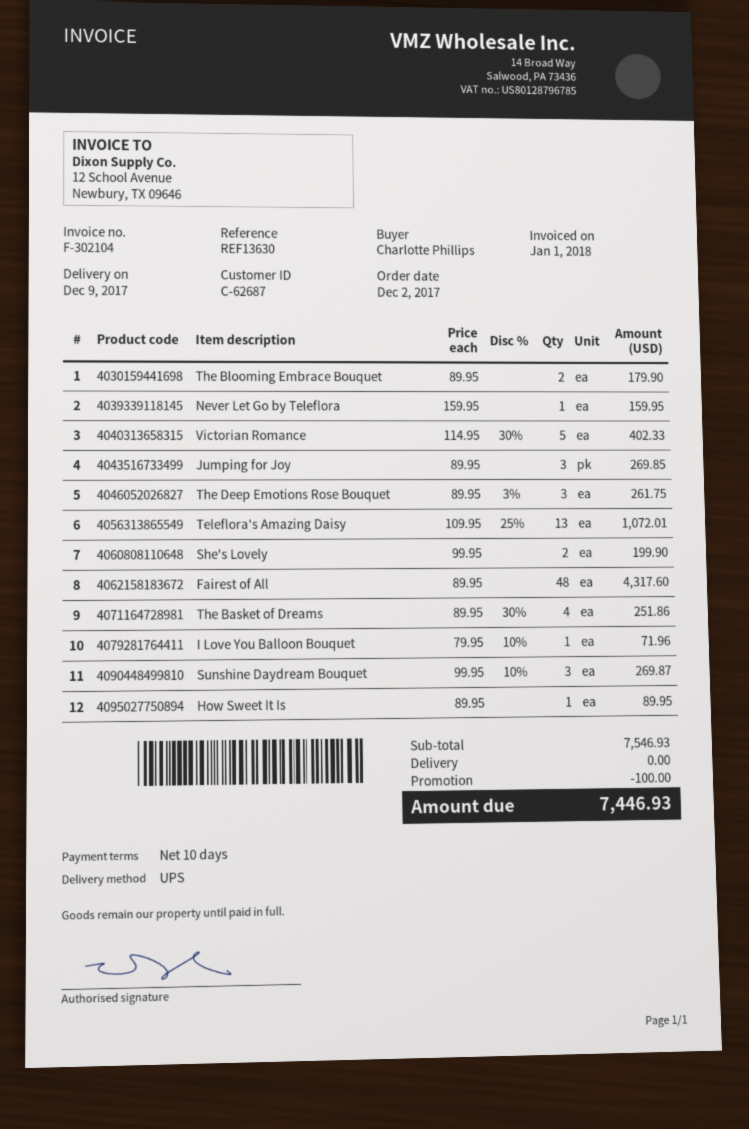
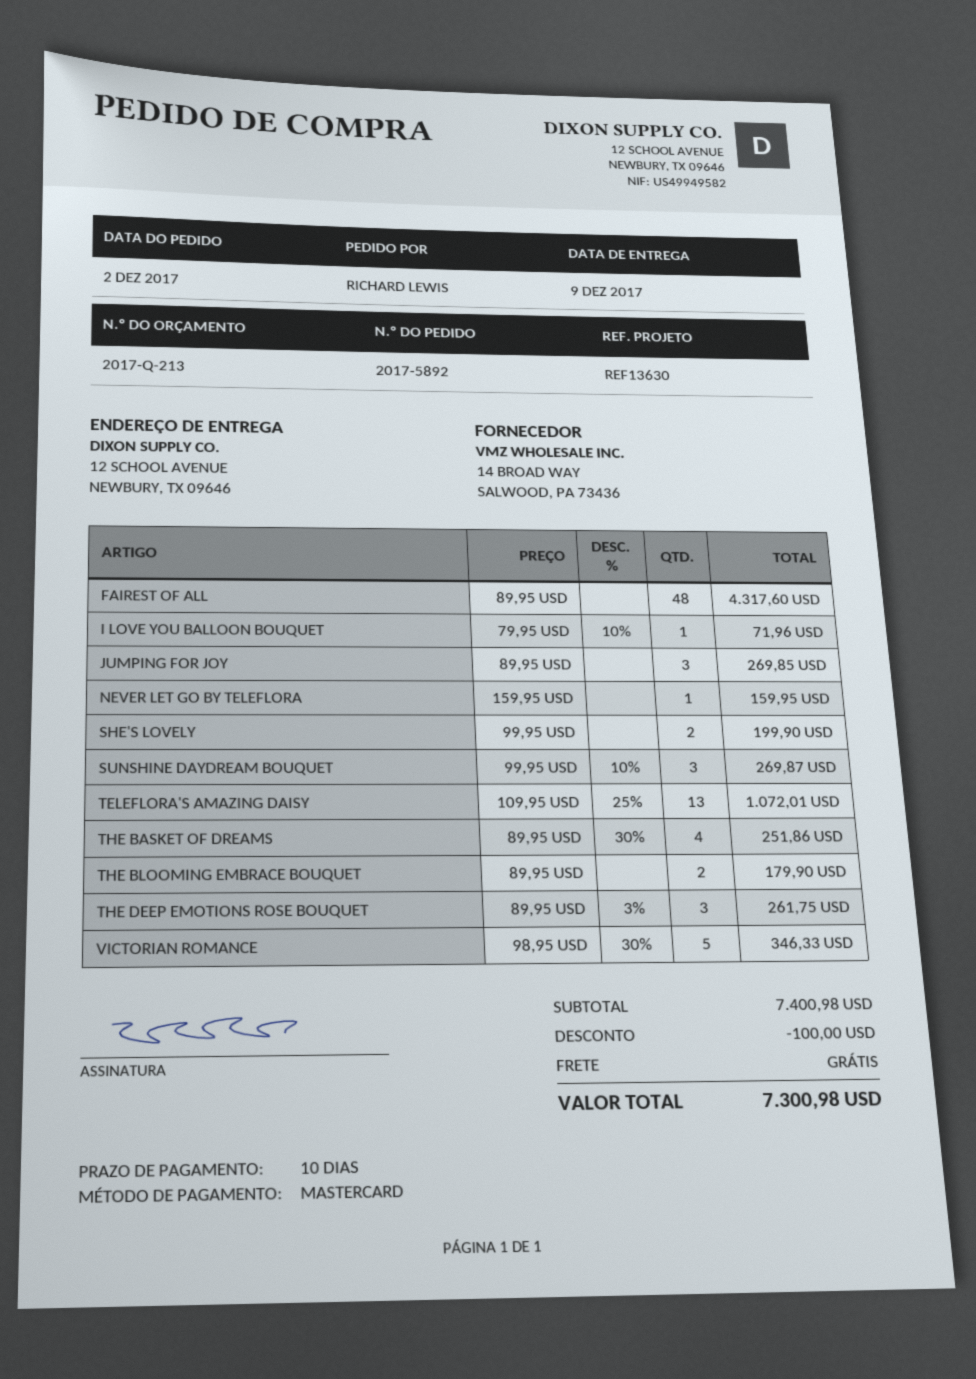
ordered by: Charlotte Phillips -> RICHARD LEWIS
Victorian Romance: 5 x 114.95 - 30% = 402.33 -> 5 x 98.95 - 30% = 346.33
How Sweet It Is: 1 x 89.95 = 89.95 -> none
subtotal: 7546.93 -> 7400.98
total: 7446.93 -> 7300.98

